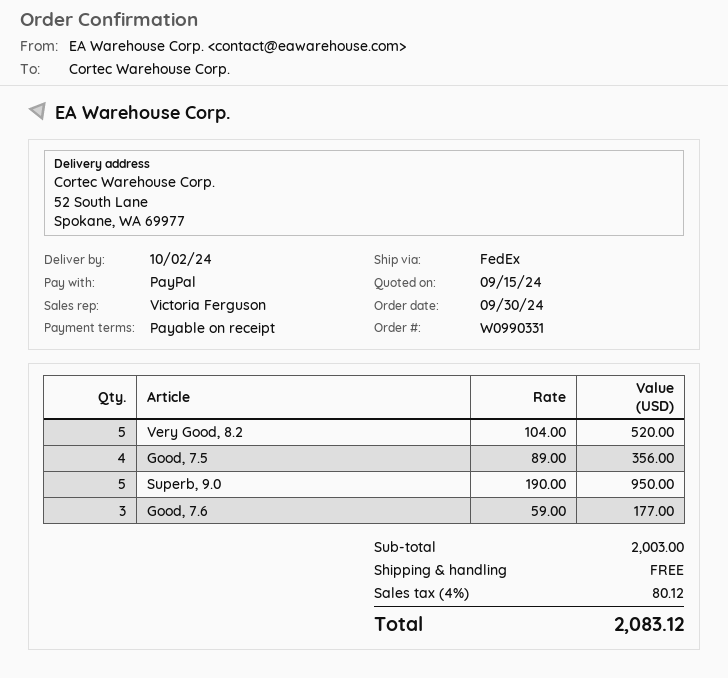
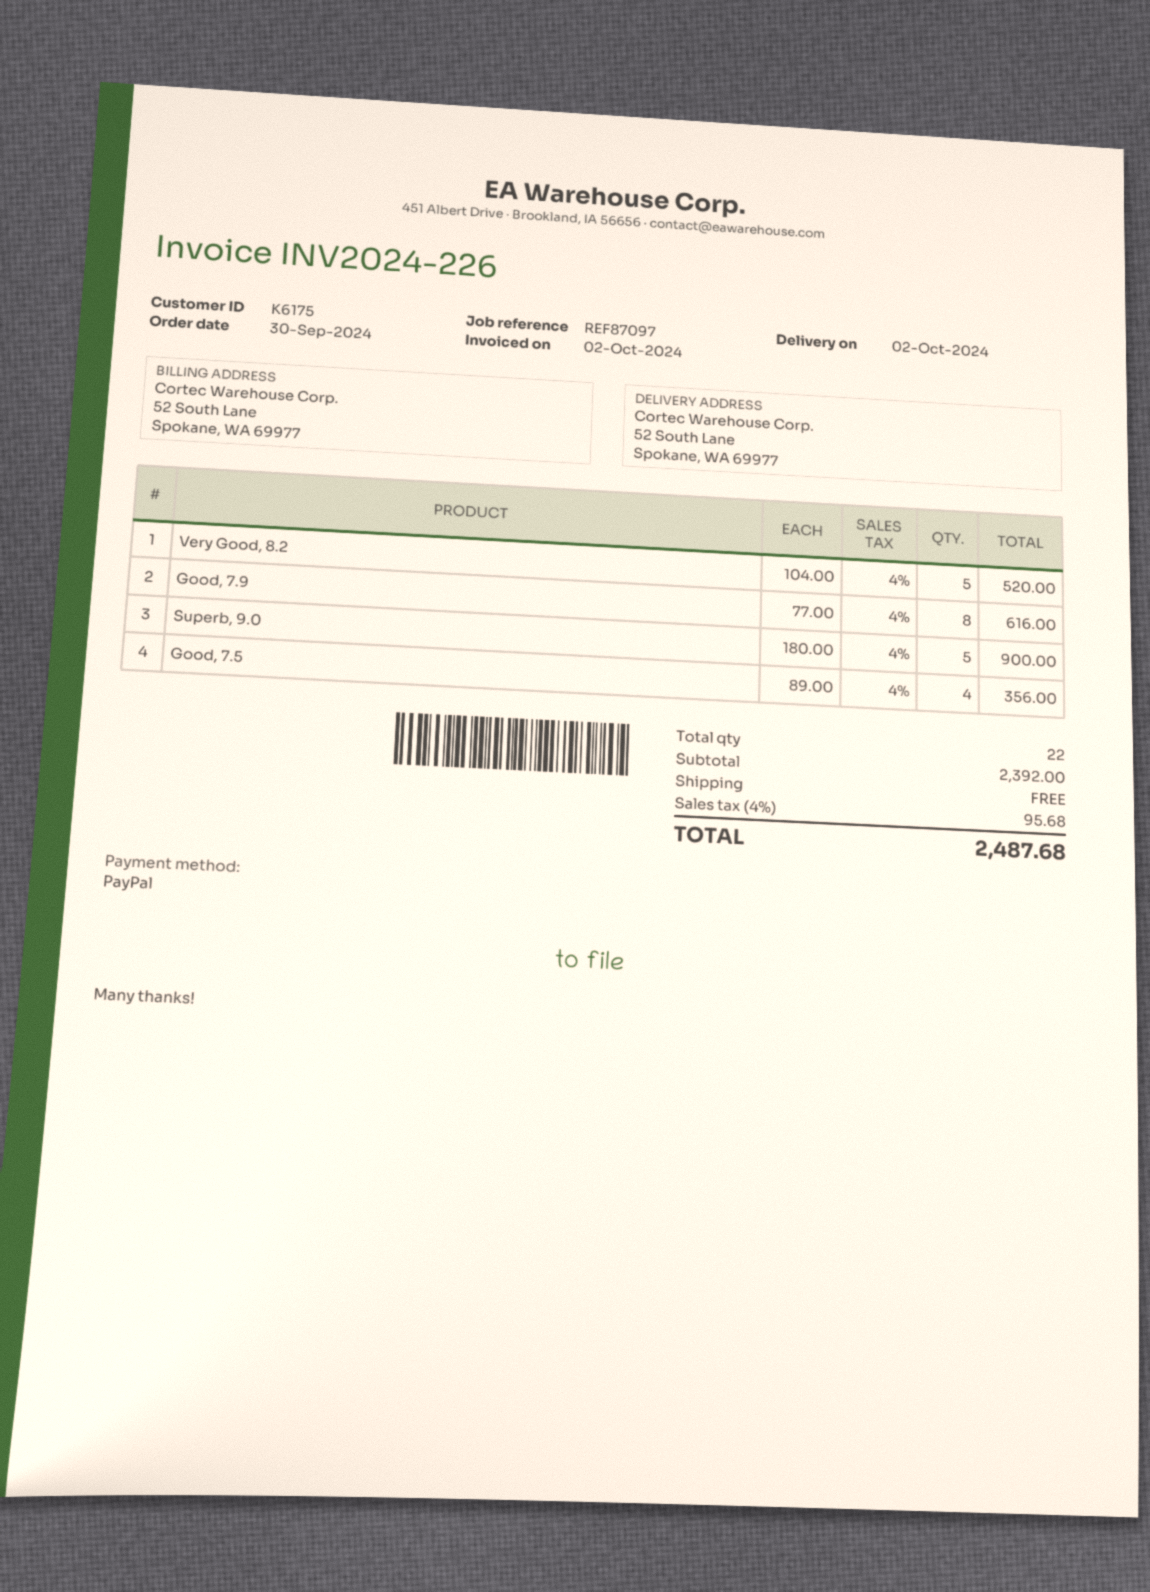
Superb, 9.0: 5 x 190.00 = 950.00 -> 5 x 180.00 = 900.00
Good, 7.6: 3 x 59.00 = 177.00 -> none
Good, 7.9: none -> 8 x 77.00 = 616.00
subtotal: 2003.00 -> 2392.00
tax: 4% = 80.12 -> 4% = 95.68
total: 2083.12 -> 2487.68

